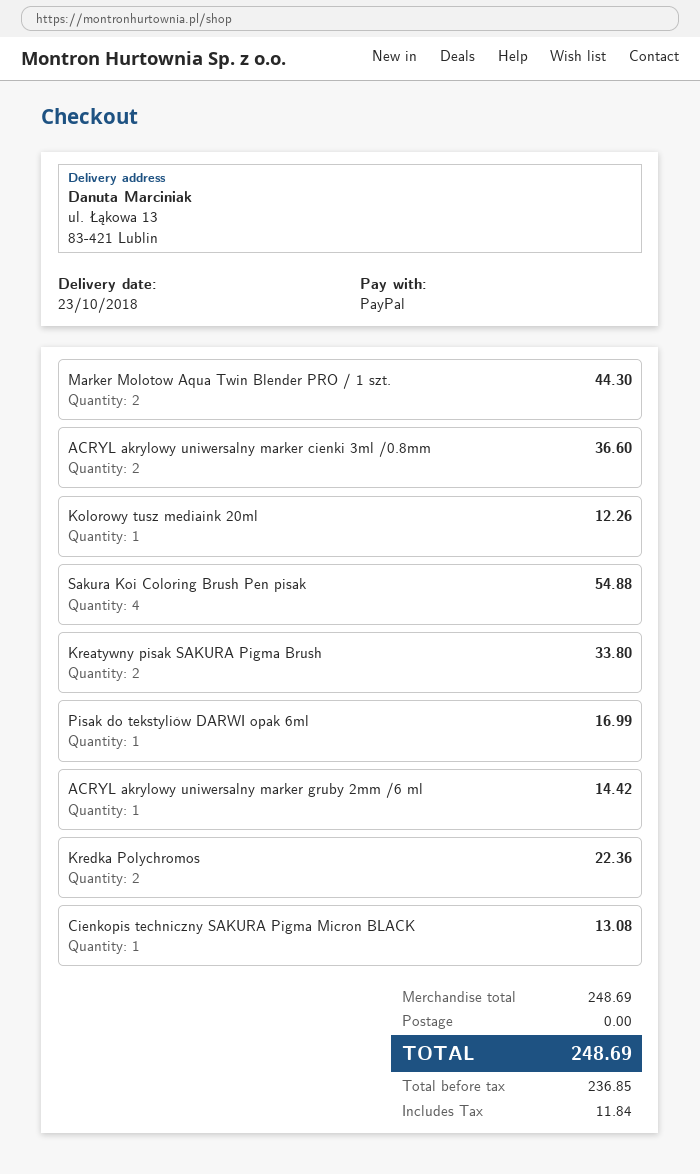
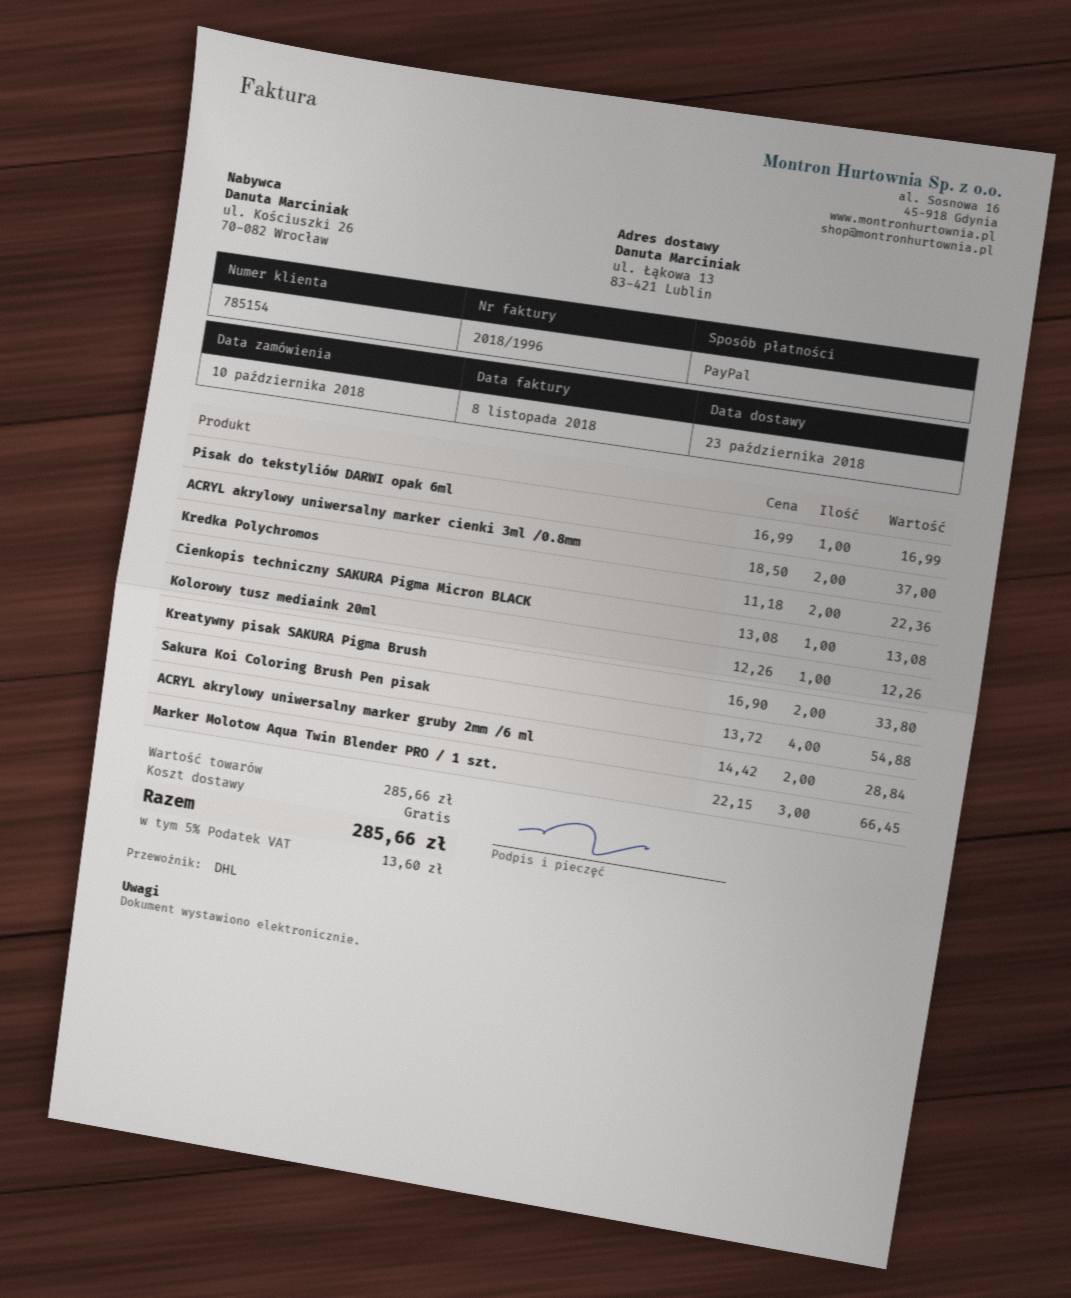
Marker Molotow Aqua Twin Blender PRO / 1 szt.: 2 for 44.30 -> 3 for 66.45
ACRYL akrylowy uniwersalny marker cienki 3ml /0.8mm: 2 for 36.60 -> 2 for 37.00
ACRYL akrylowy uniwersalny marker gruby 2mm /6 ml: 1 for 14.42 -> 2 for 28.84
subtotal: 248.69 -> 285.66
tax: 11.84 -> 13.60
total: 248.69 -> 285.66

